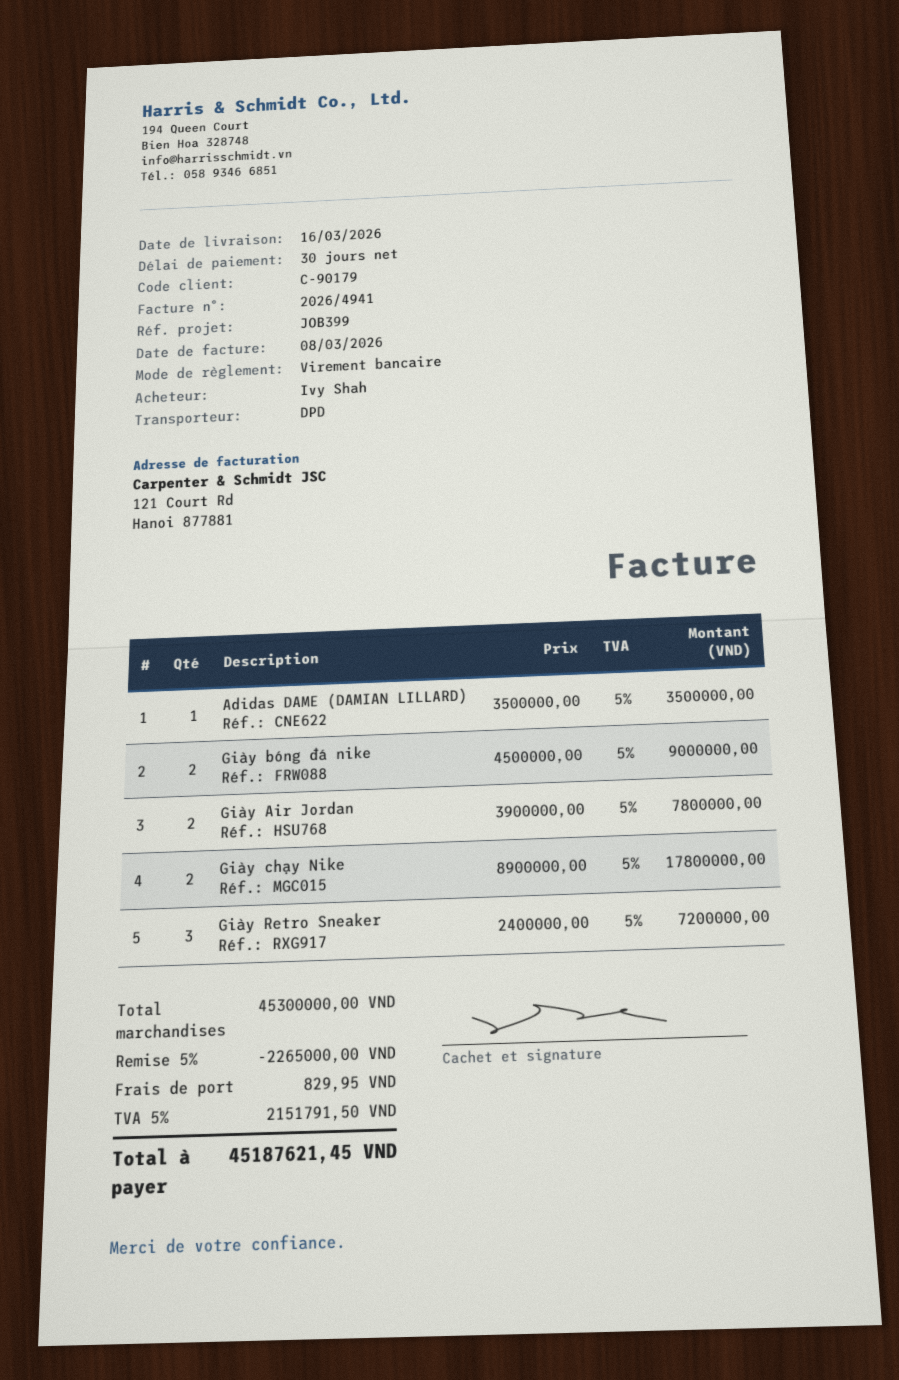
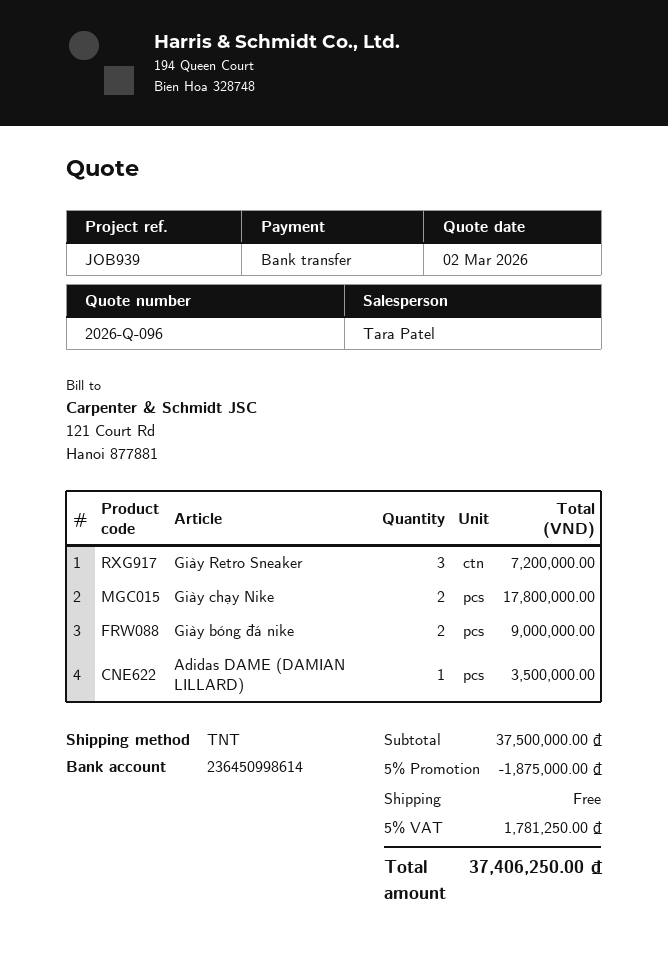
reference: JOB399 -> JOB939
shipping method: DPD -> TNT
Giày Air Jordan: 2 for 7800000.00 -> none
subtotal: 45300000.00 -> 37500000.00
discount: 5% = 2265000.00 -> 5% = 1875000.00
shipping: 829.95 -> 0.00
tax: 5% = 2151791.50 -> 5% = 1781250.00
total: 45187621.45 -> 37406250.00

